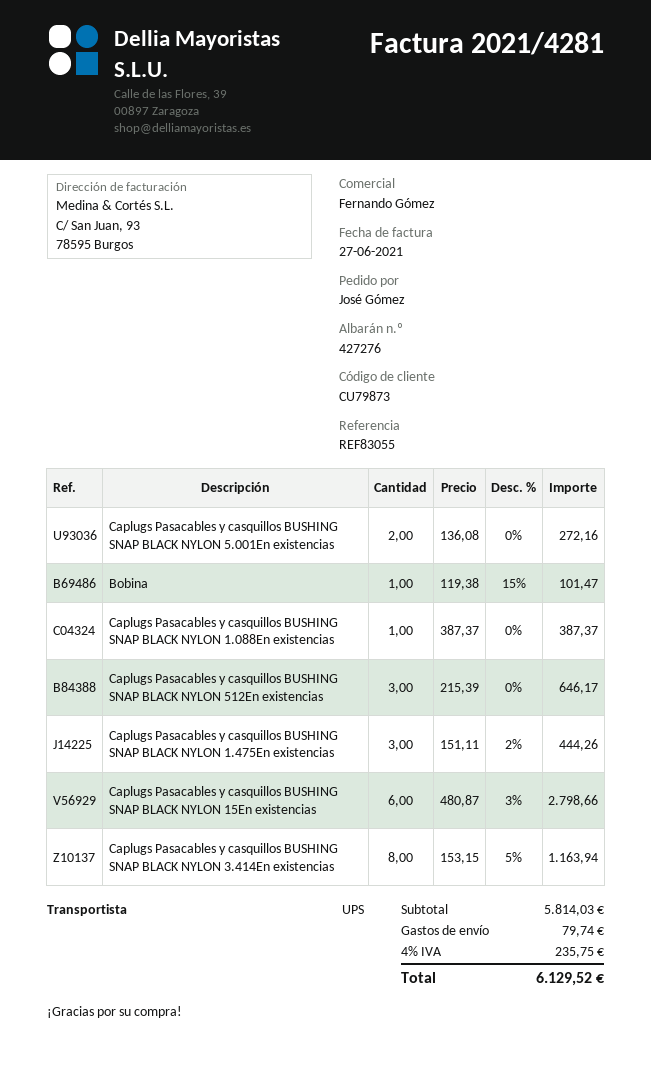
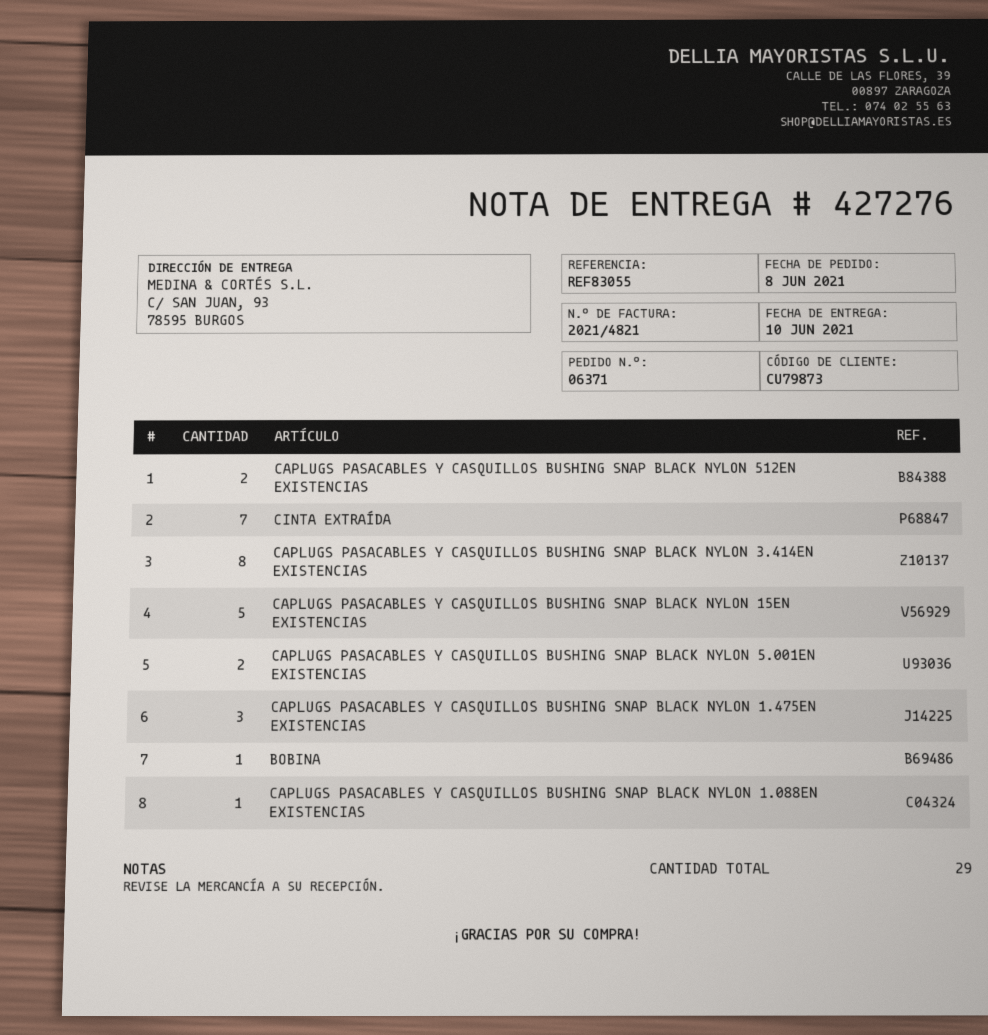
invoice number: 2021/4281 -> 2021/4821
Caplugs Pasacables y casquillos BUSHING SNAP BLACK NYLON 512En existencias: 3 -> 2
Caplugs Pasacables y casquillos BUSHING SNAP BLACK NYLON 15En existencias: 6 -> 5
CINTA EXTRAÍDA: none -> 7

